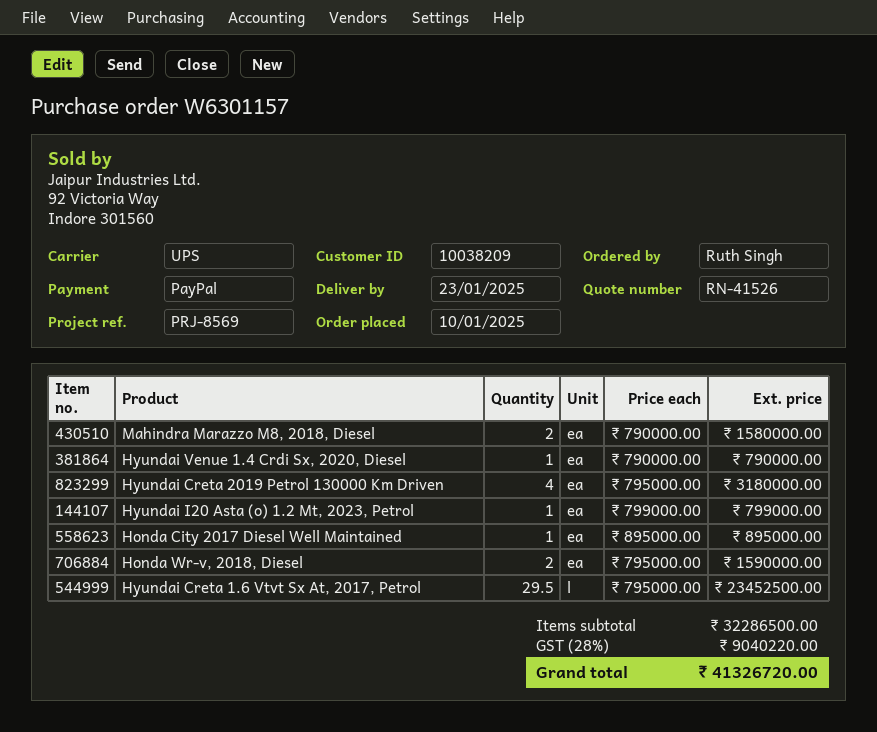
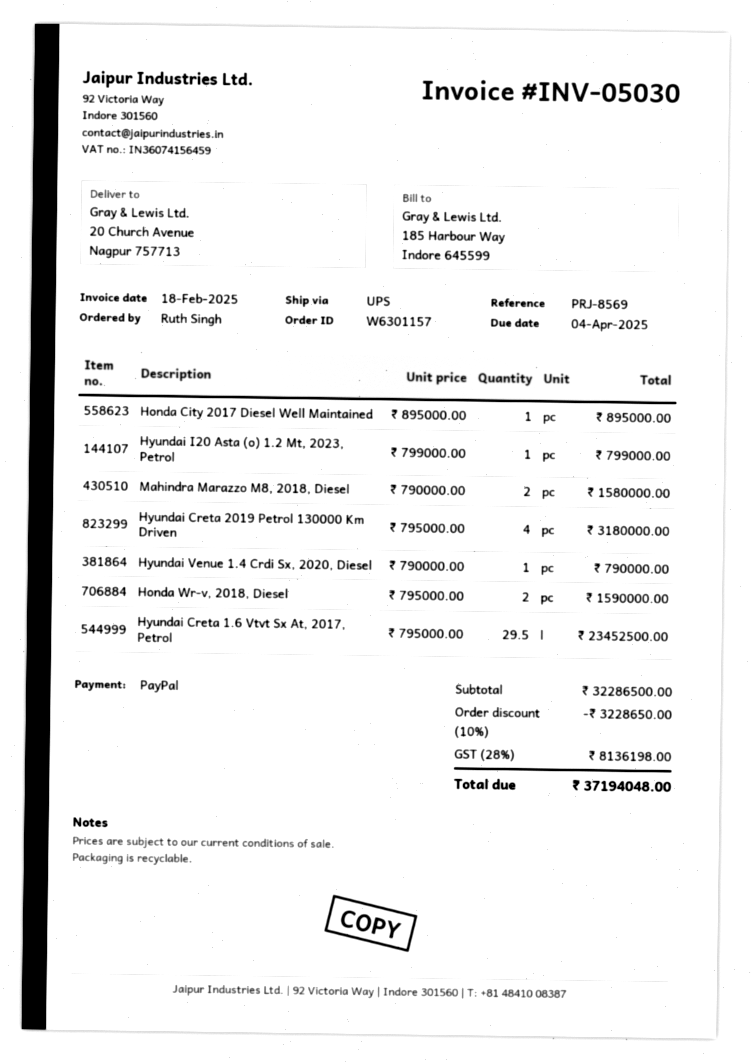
discount: none -> 10% = 3228650.00
tax: 28% = 9040220.00 -> 28% = 8136198.00
total: 41326720.00 -> 37194048.00

